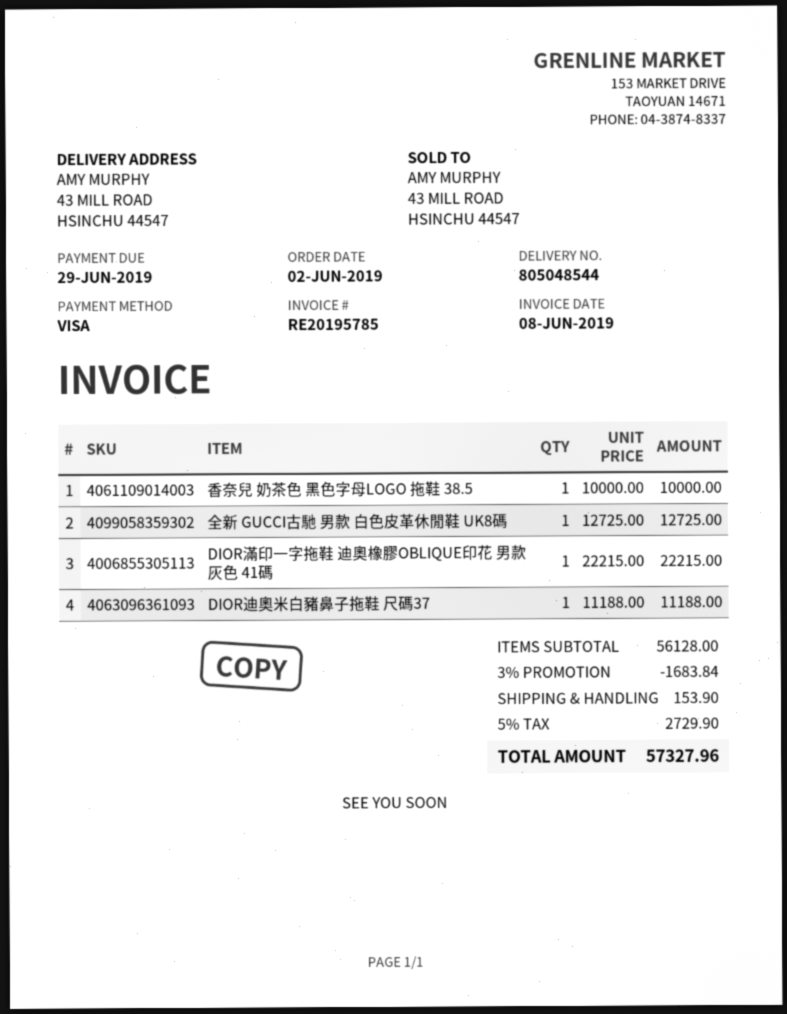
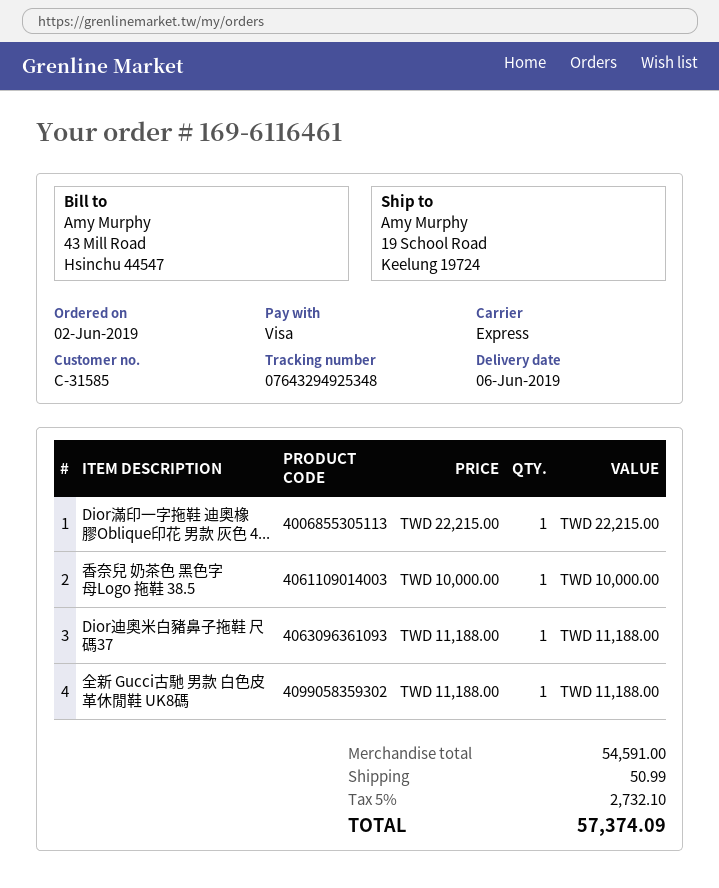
ship to: 43 MILL ROAD, HSINCHU 44547 -> 19 School Road, Keelung 19724
全新 GUCCI古馳 男款 白色皮革休閒鞋 UK8碼: 1 x 12725.00 = 12725.00 -> 1 x 11188.00 = 11188.00
subtotal: 56128.00 -> 54591.00
discount: 3% = 1683.84 -> none
shipping: 153.90 -> 50.99
tax: 5% = 2729.90 -> 5% = 2732.10
total: 57327.96 -> 57374.09

